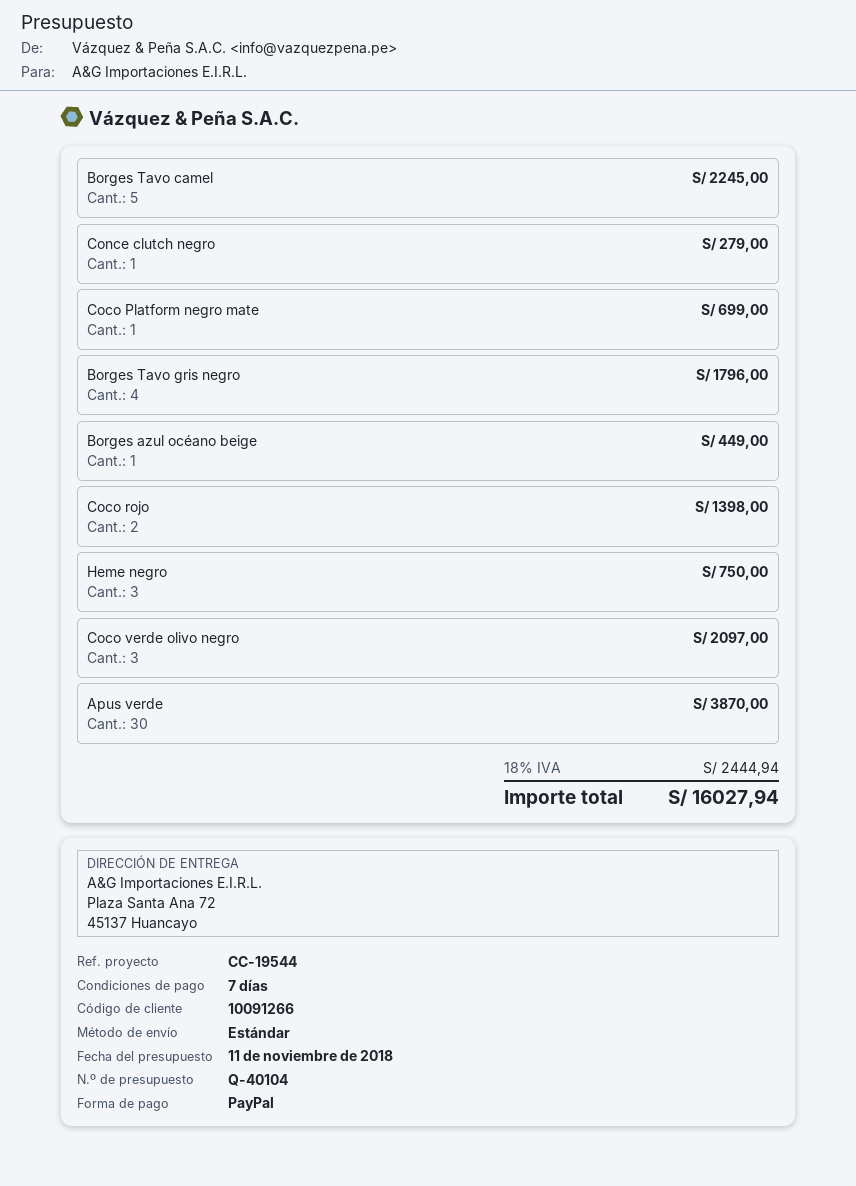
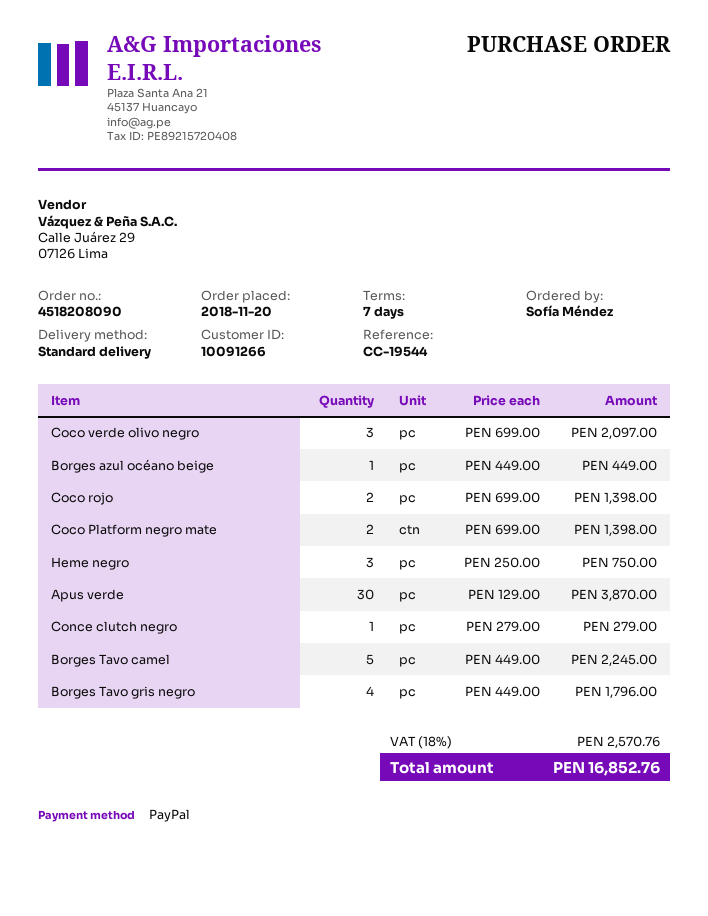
Coco Platform negro mate: 1 for 699.00 -> 2 for 1398.00
tax: 18% = 2444.94 -> 18% = 2570.76
total: 16027.94 -> 16852.76

